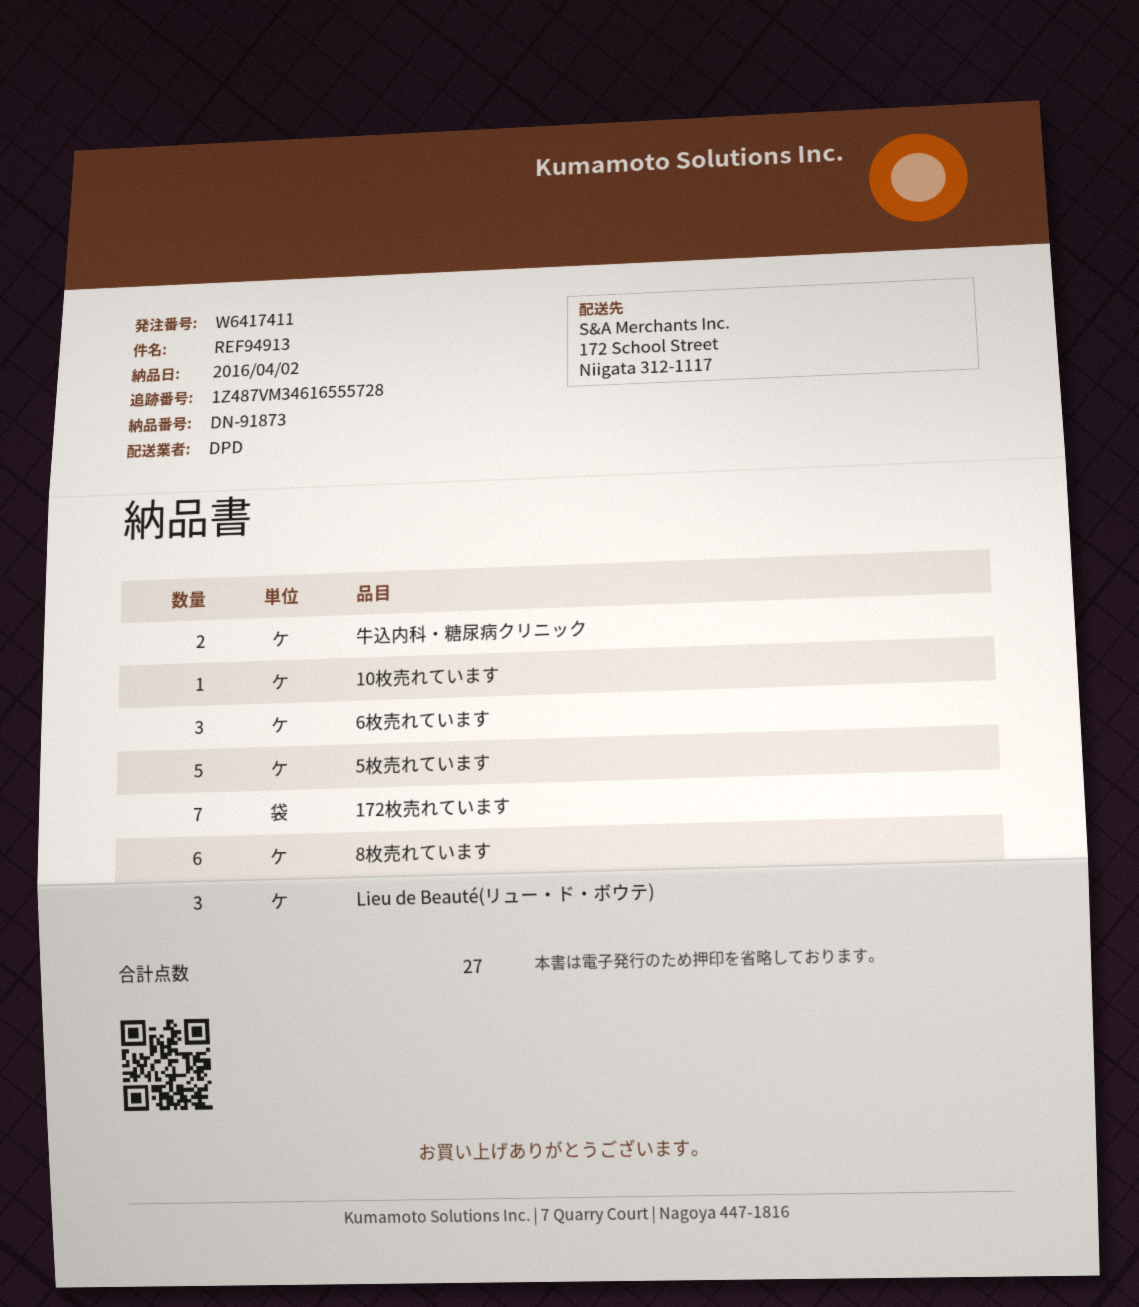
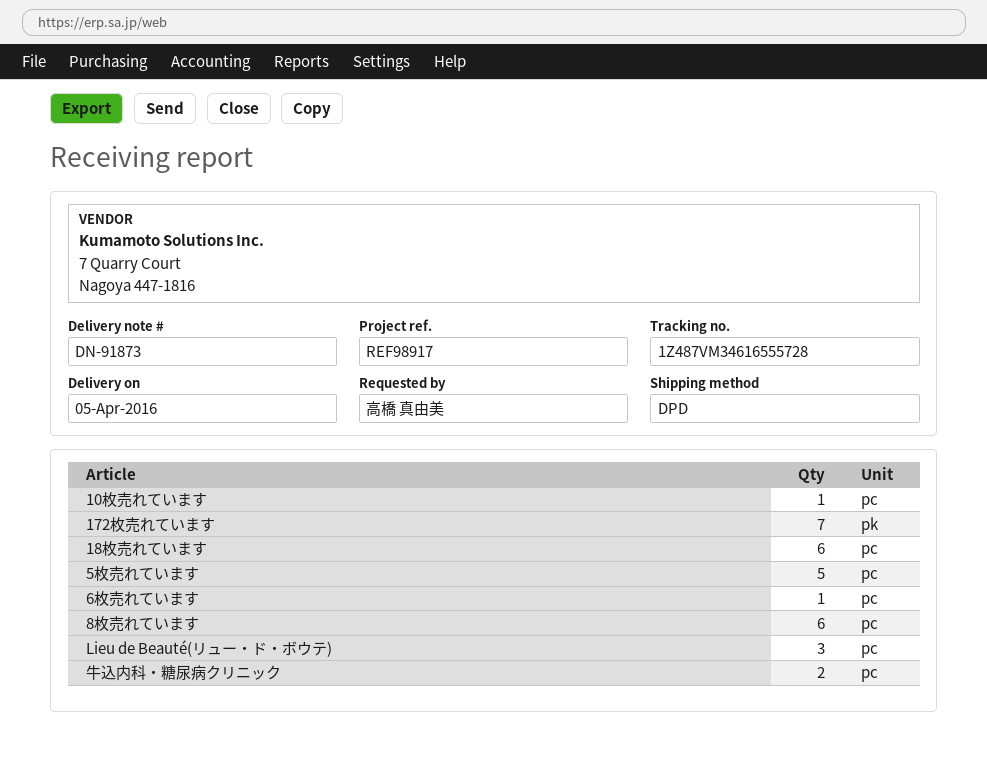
delivery date: 2016-04-02 -> 2016-04-05
reference: REF94913 -> REF98917
6枚売れています: 3 -> 1
18枚売れています: none -> 6

